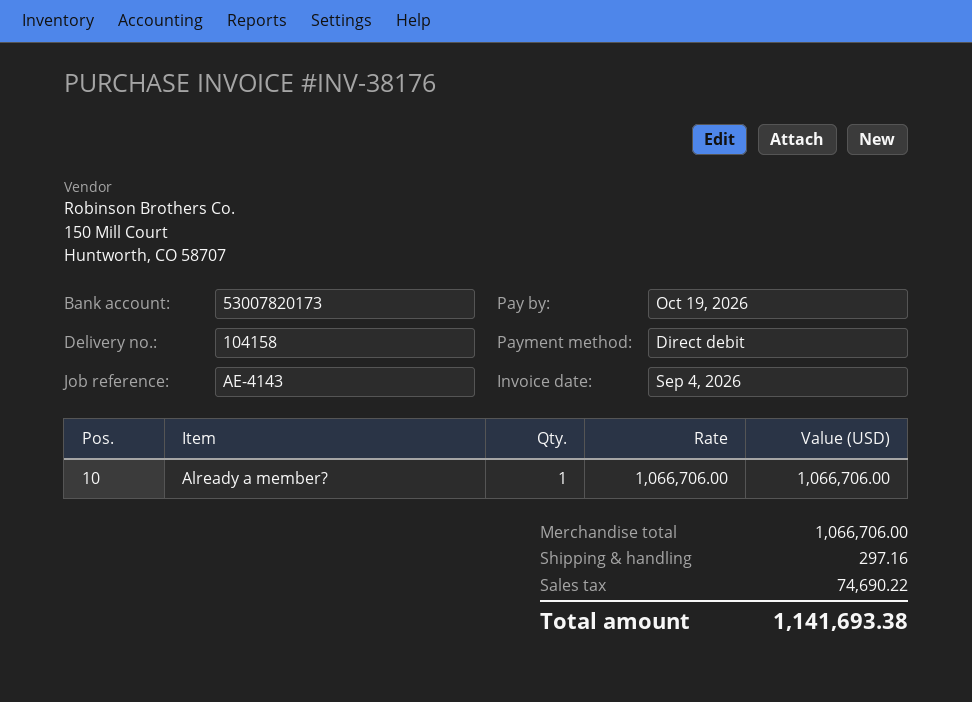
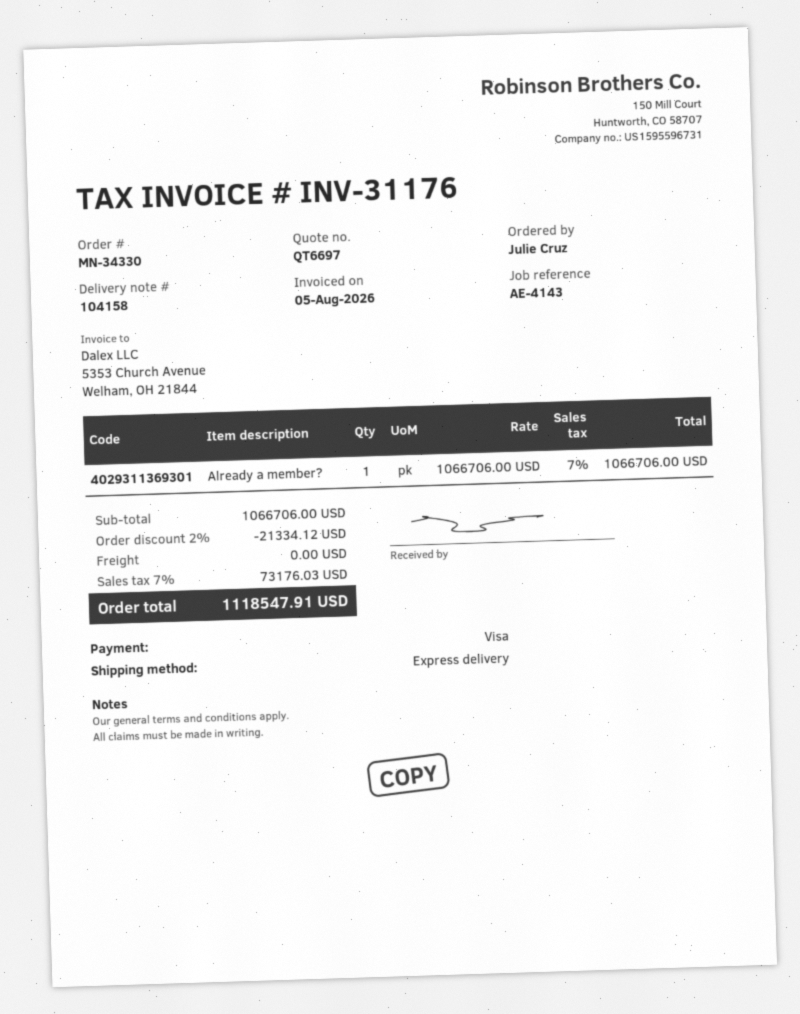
invoice number: INV-38176 -> INV-31176
invoice date: 2026-09-04 -> 2026-08-05
payment method: direct debit -> Visa
discount: none -> 2% = 21334.12
shipping: 297.16 -> 0.00
tax: 74690.22 -> 73176.03
total: 1141693.38 -> 1118547.91

